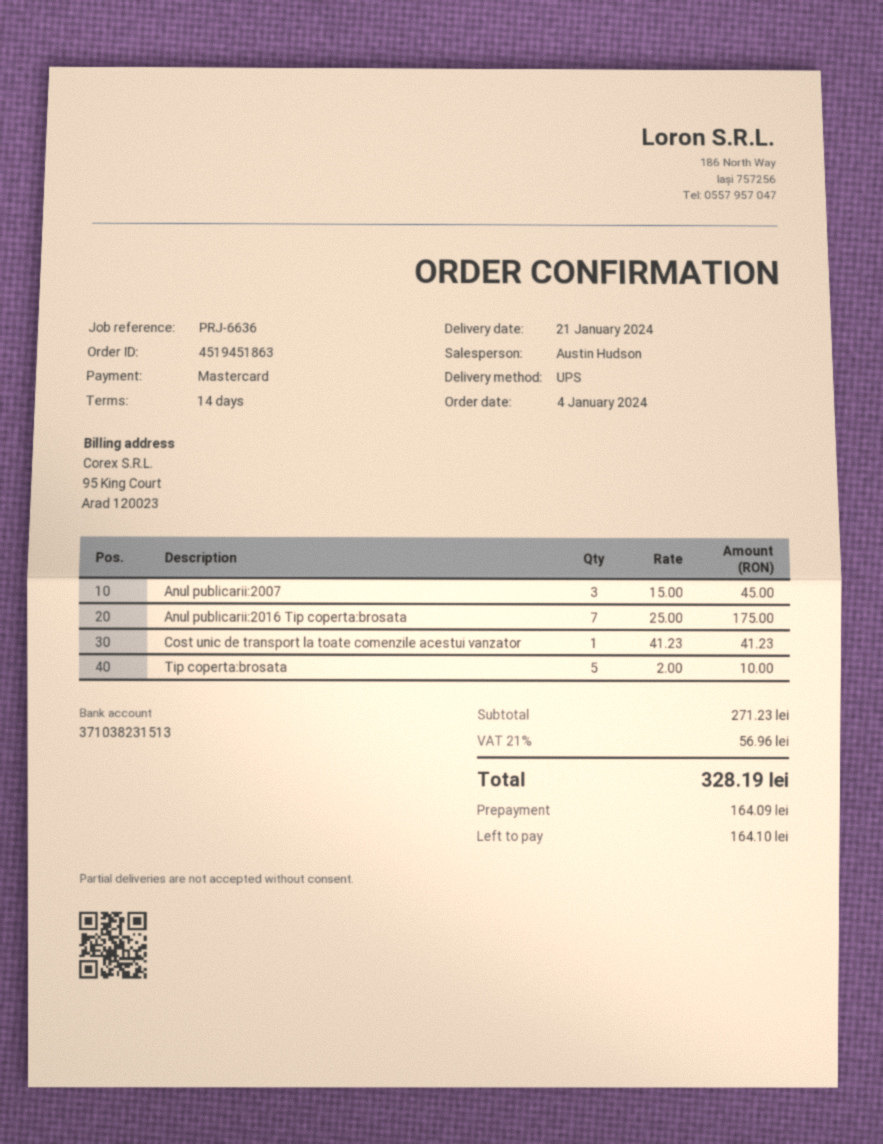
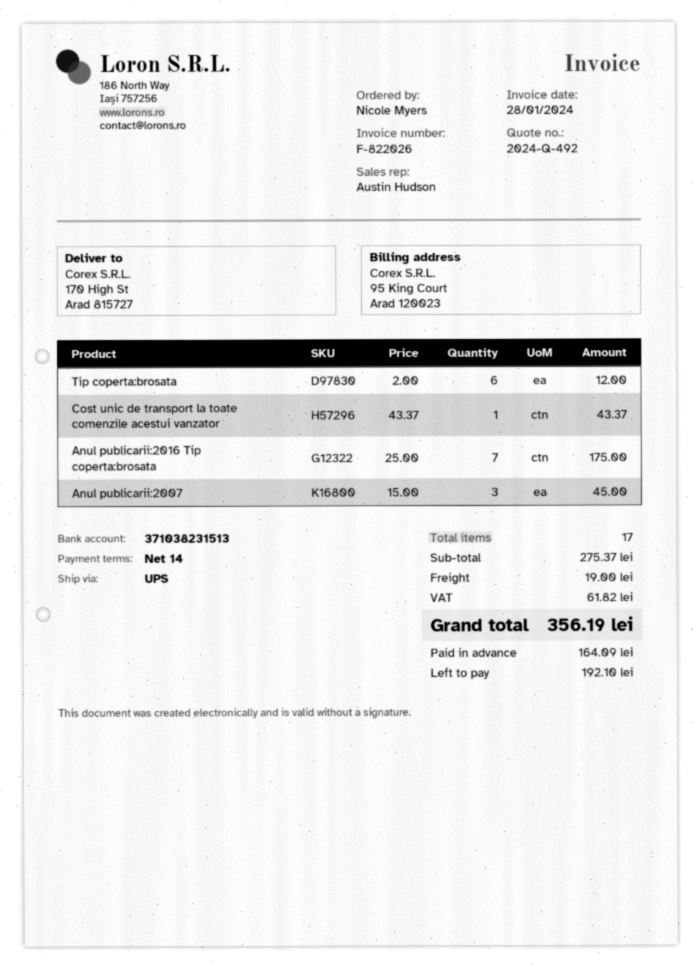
Cost unic de transport la toate comenzile acestui vanzator: 1 x 41.23 = 41.23 -> 1 x 43.37 = 43.37
Tip coperta:brosata: 5 x 2.00 = 10.00 -> 6 x 2.00 = 12.00
subtotal: 271.23 -> 275.37
shipping: none -> 19.00
tax: 56.96 -> 61.82
total: 328.19 -> 356.19
balance: 164.10 -> 192.10

